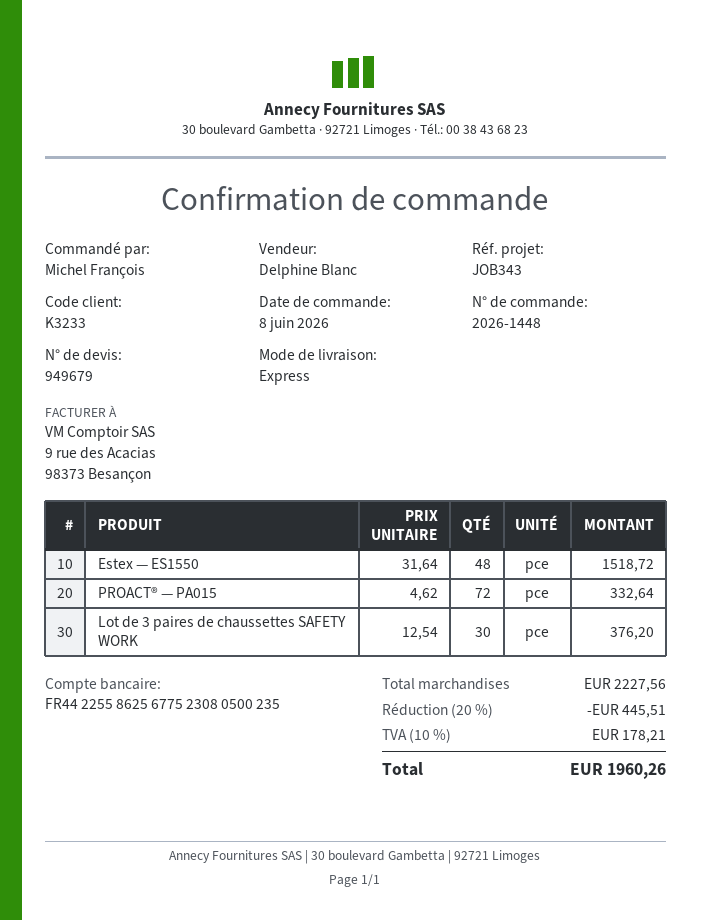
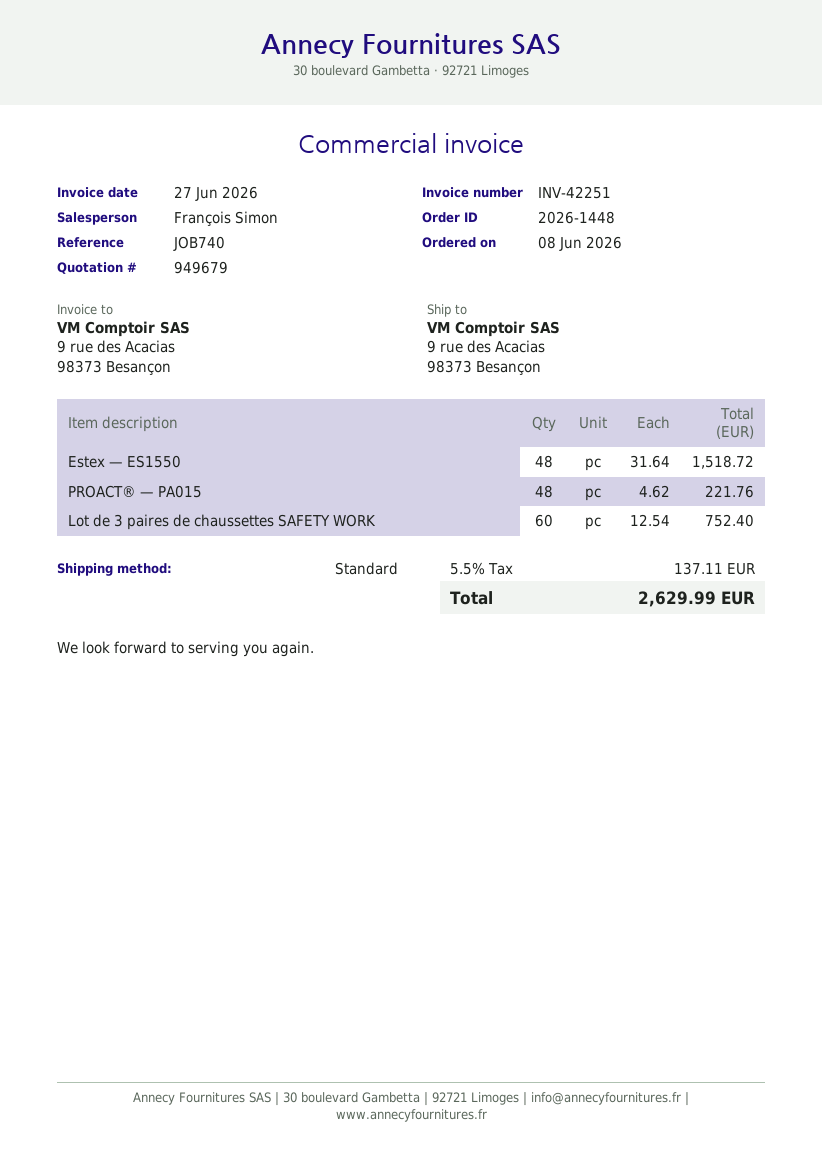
reference: JOB343 -> JOB740
sales rep: Delphine Blanc -> François Simon
shipping method: express -> standard
PROACT® — PA015: 72 x 4.62 = 332.64 -> 48 x 4.62 = 221.76
Lot de 3 paires de chaussettes SAFETY WORK: 30 x 12.54 = 376.20 -> 60 x 12.54 = 752.40
discount: 20% = 445.51 -> none
tax: 10% = 178.21 -> 5.5% = 137.11
total: 1960.26 -> 2629.99

